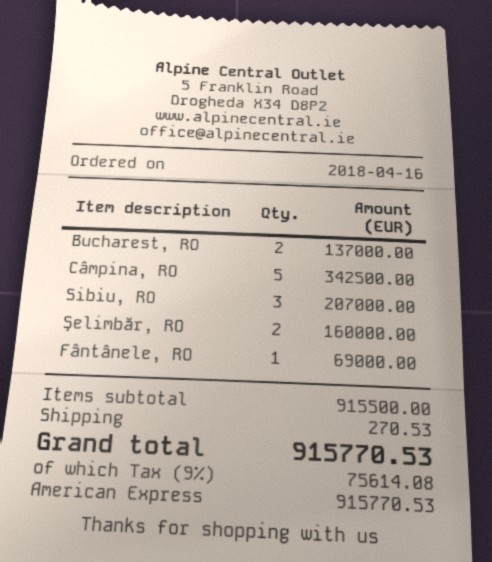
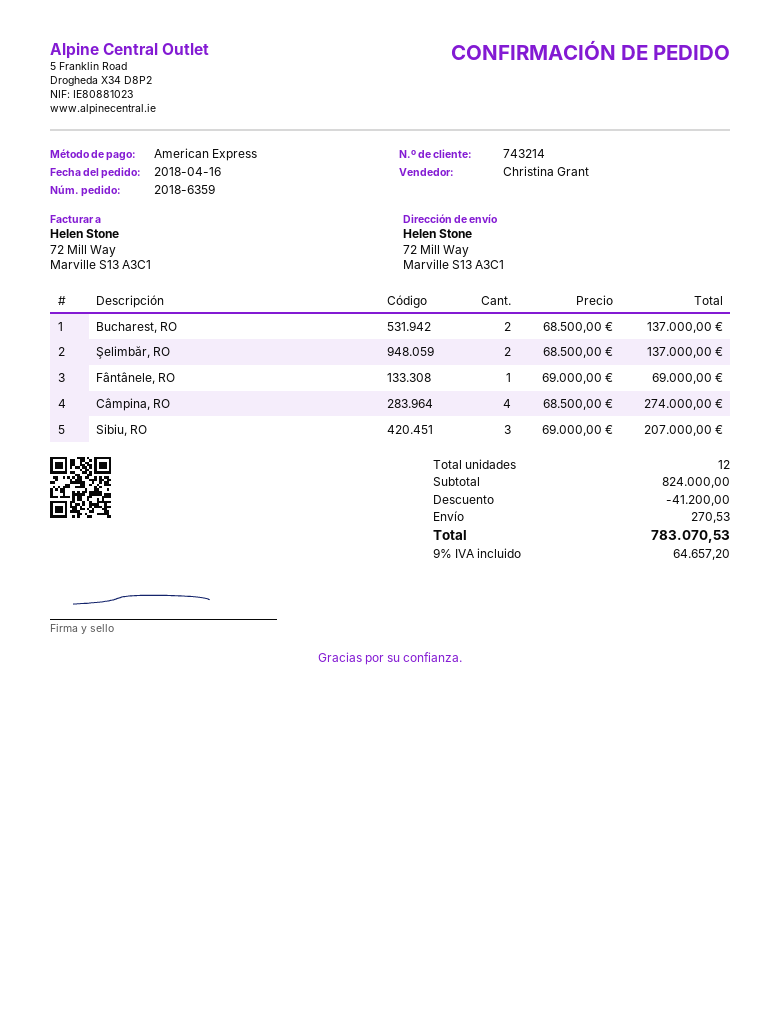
Câmpina, RO: 5 for 342500.00 -> 4 for 274000.00
Şelimbăr, RO: 2 for 160000.00 -> 2 for 137000.00
subtotal: 915500.00 -> 824000.00
discount: none -> 41200.00
tax: 9% = 75614.08 -> 9% = 64657.20
total: 915770.53 -> 783070.53

